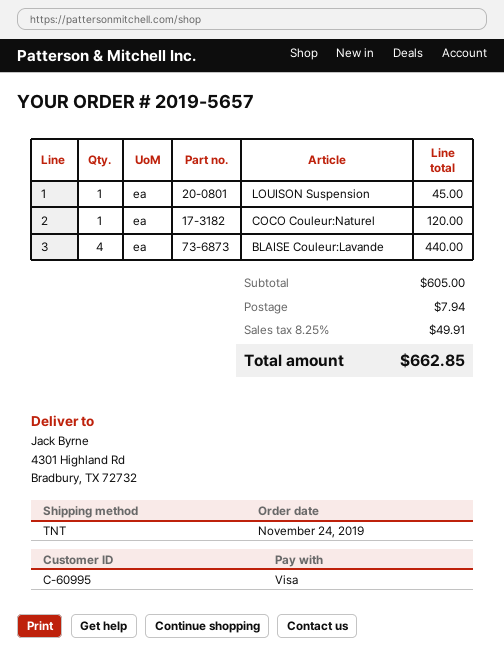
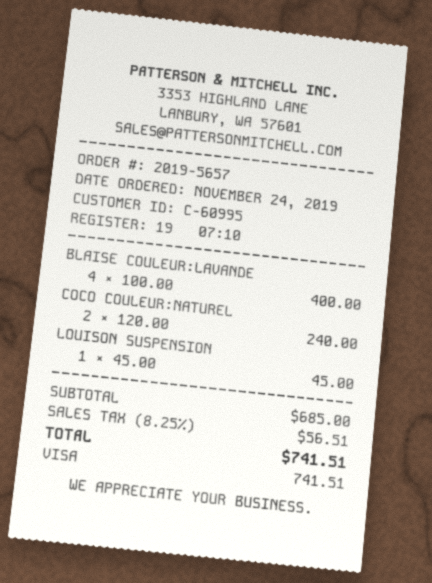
COCO Couleur:Naturel: 1 for 120.00 -> 2 for 240.00
BLAISE Couleur:Lavande: 4 for 440.00 -> 4 for 400.00
subtotal: 605.00 -> 685.00
shipping: 7.94 -> none
tax: 8.25% = 49.91 -> 8.25% = 56.51
total: 662.85 -> 741.51

